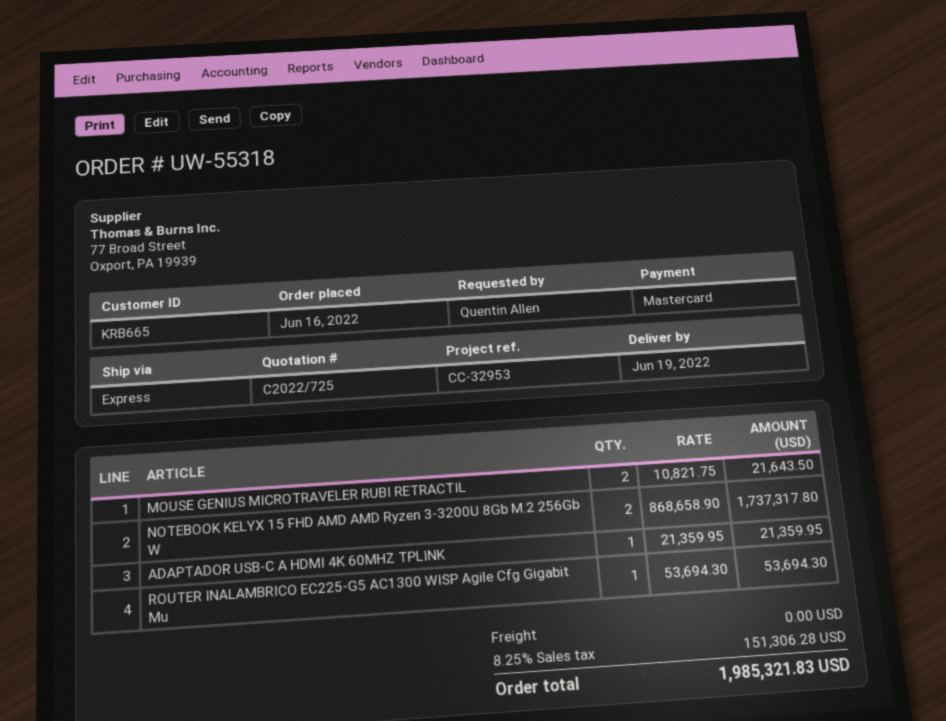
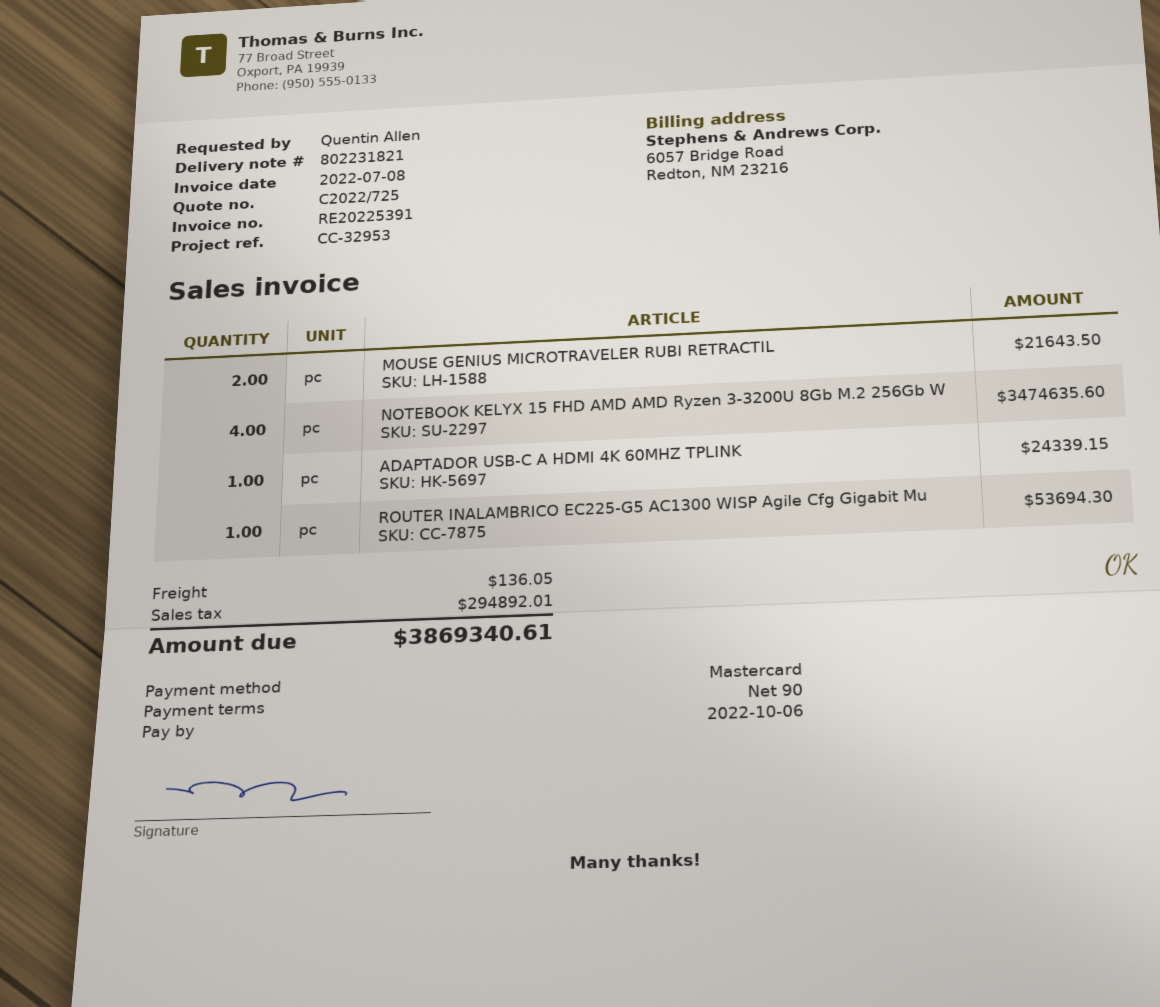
NOTEBOOK KELYX 15 FHD AMD AMD Ryzen 3-3200U 8Gb M.2 256Gb W: 2 for 1737317.80 -> 4 for 3474635.60
ADAPTADOR USB-C A HDMI 4K 60MHZ TPLINK: 1 for 21359.95 -> 1 for 24339.15
shipping: 0.00 -> 136.05
tax: 151306.28 -> 294892.01
total: 1985321.83 -> 3869340.61

